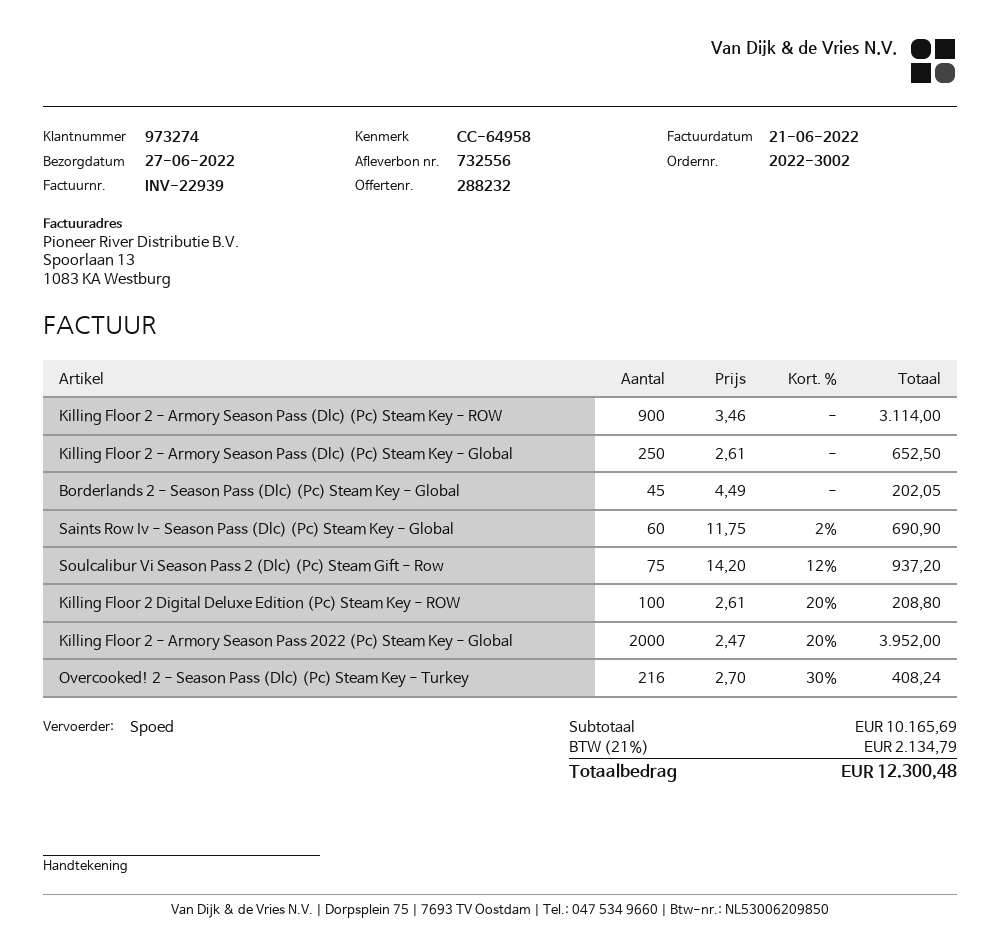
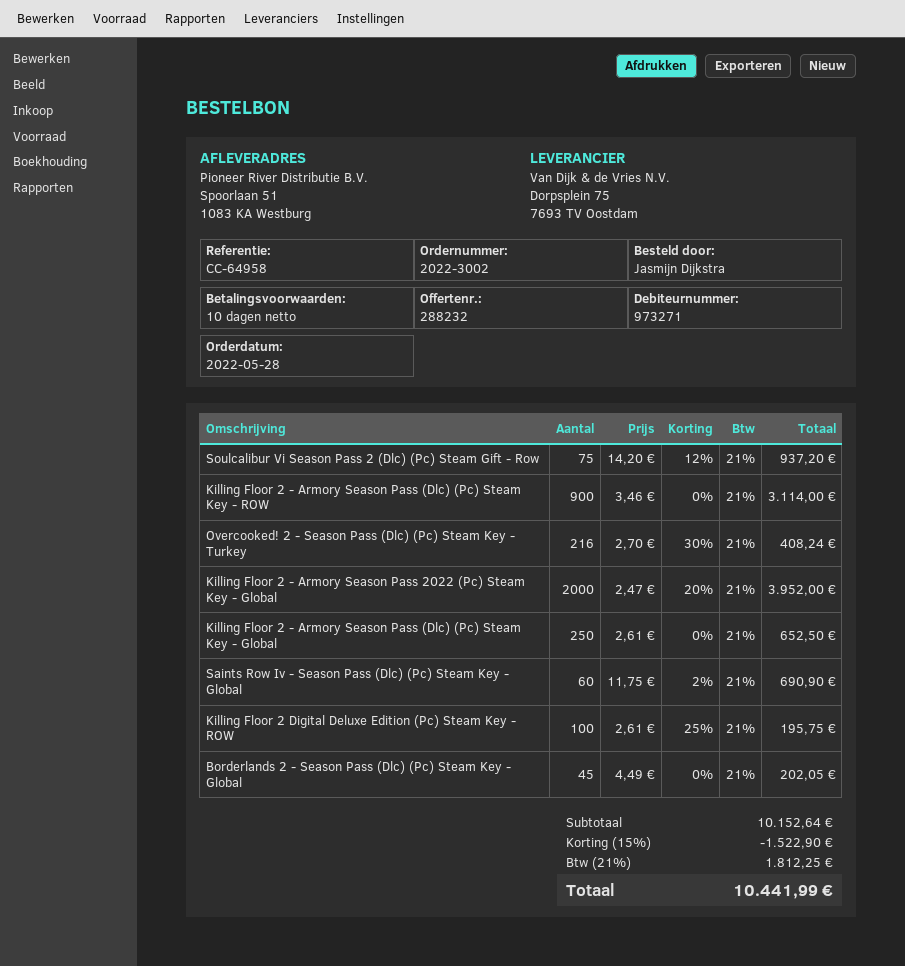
customer number: 973274 -> 973271
Killing Floor 2 Digital Deluxe Edition (Pc) Steam Key - ROW: 100 x 2.61 - 20% = 208.80 -> 100 x 2.61 - 25% = 195.75
subtotal: 10165.69 -> 10152.64
discount: none -> 15% = 1522.90
tax: 21% = 2134.79 -> 21% = 1812.25
total: 12300.48 -> 10441.99

